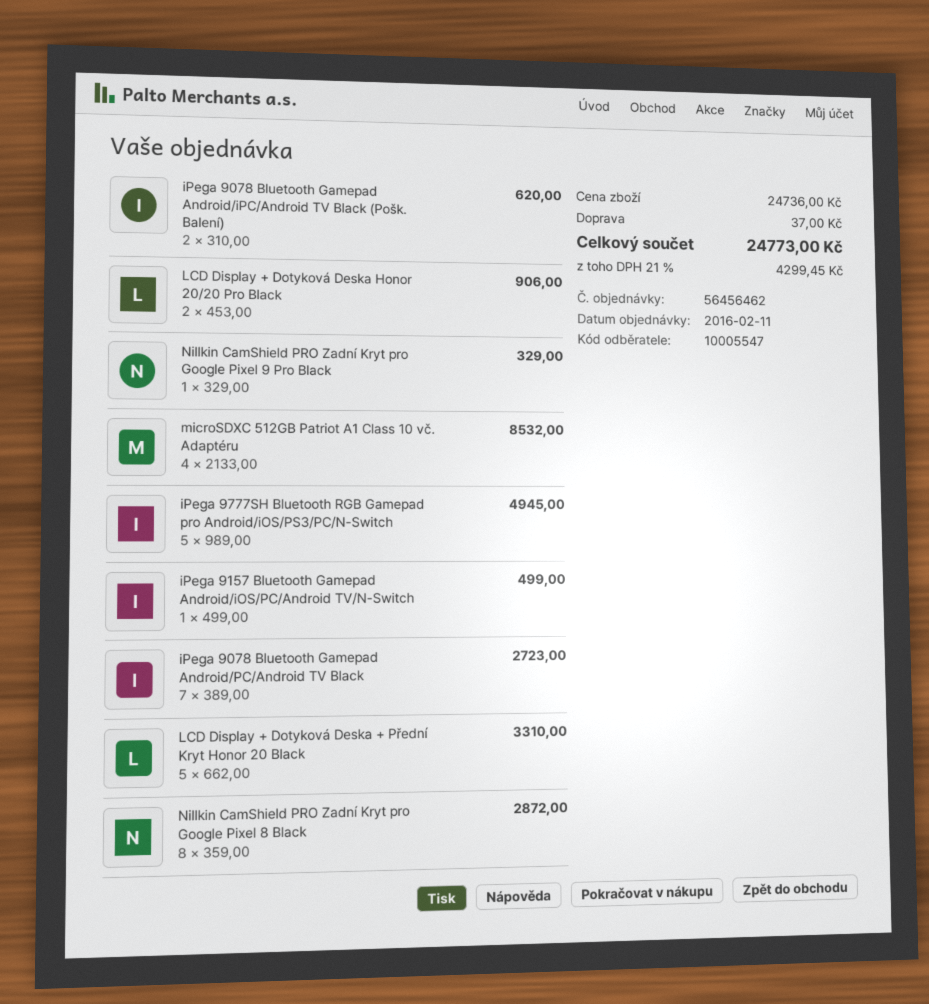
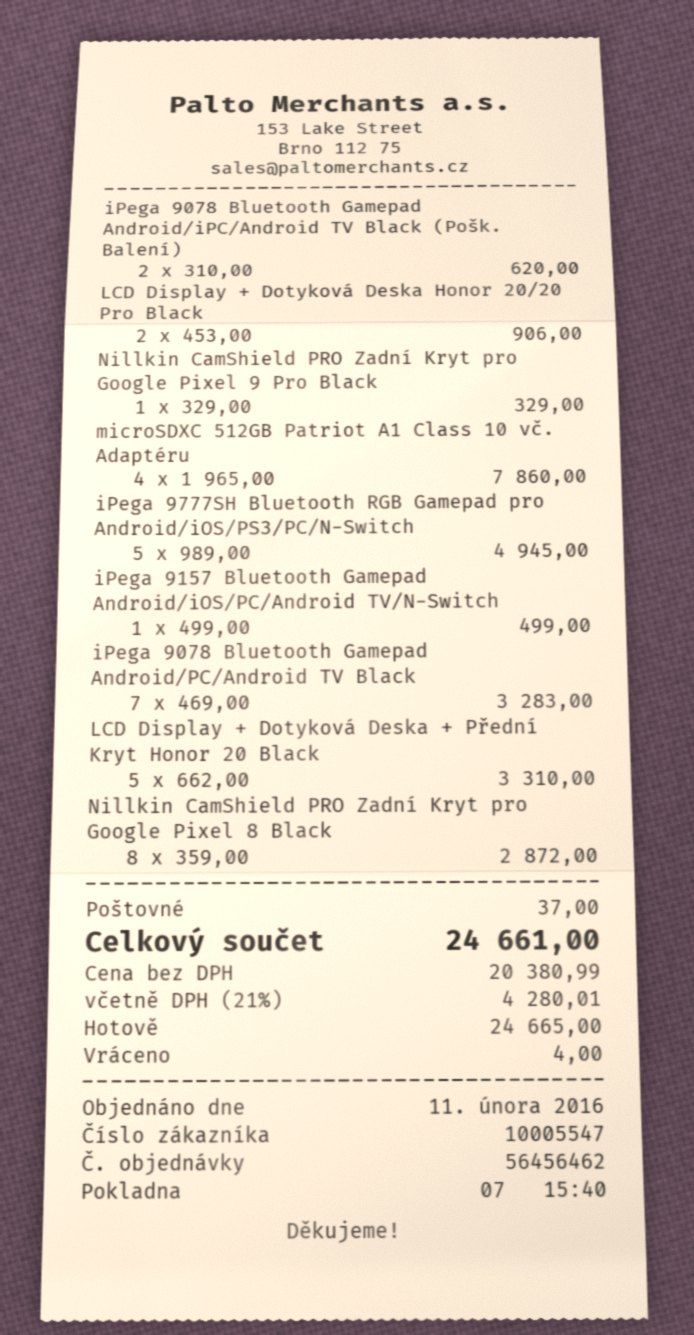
microSDXC 512GB Patriot A1 Class 10 vč. Adaptéru: 4 x 2133.00 = 8532.00 -> 4 x 1965.00 = 7860.00
iPega 9078 Bluetooth Gamepad Android/PC/Android TV Black: 7 x 389.00 = 2723.00 -> 7 x 469.00 = 3283.00
tax: 21% = 4299.45 -> 21% = 4280.01
total: 24773.00 -> 24661.00

